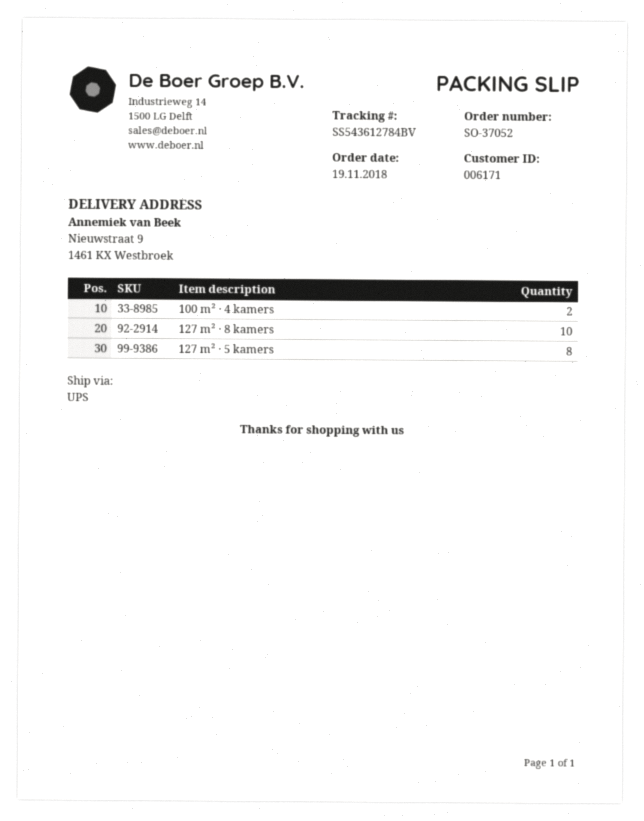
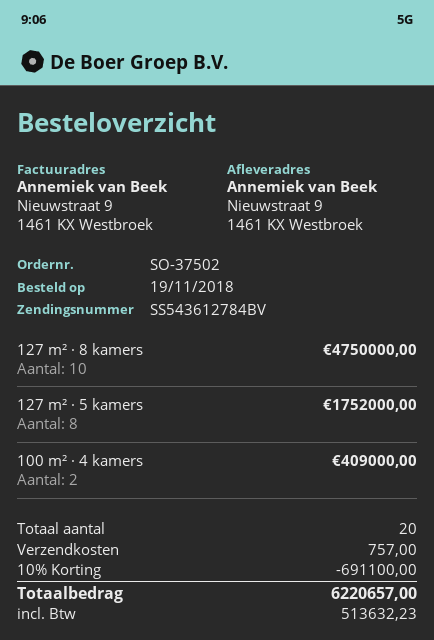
order number: SO-37052 -> SO-37502

